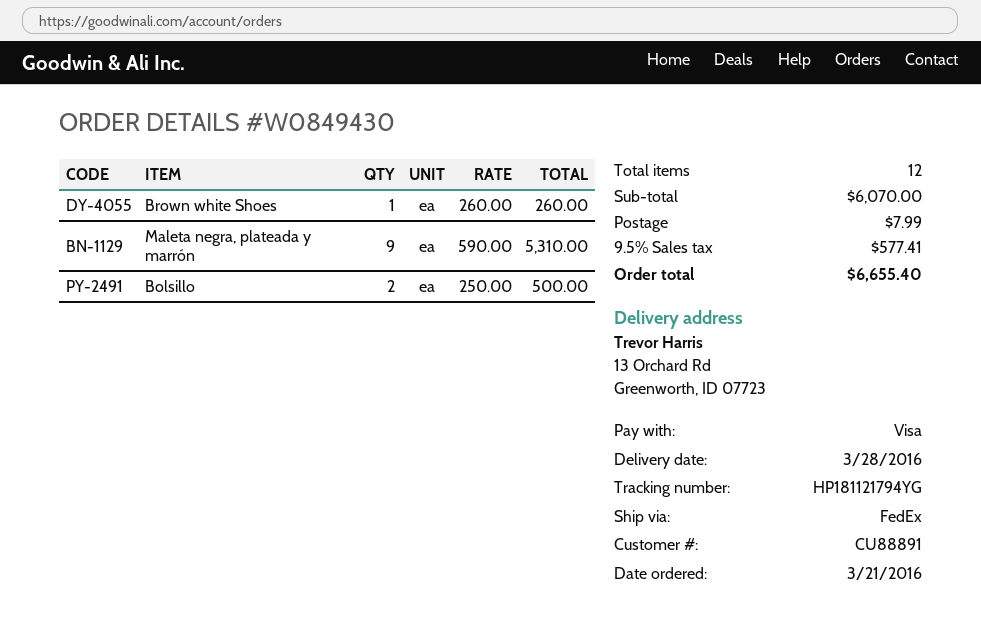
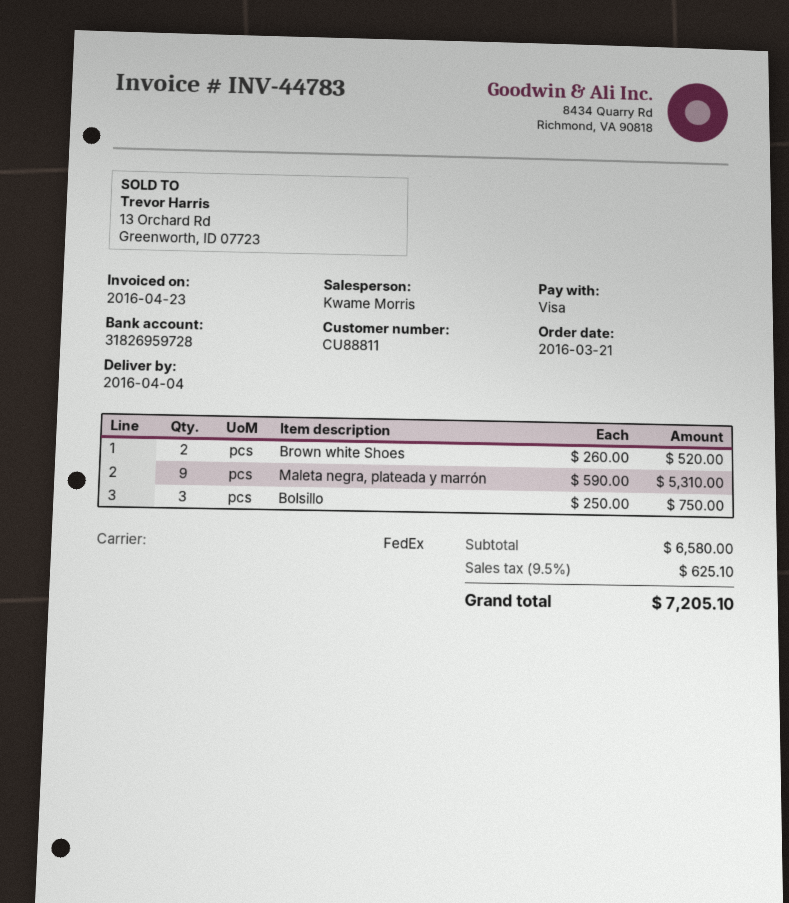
delivery date: 2016-03-28 -> 2016-04-04
customer number: CU88891 -> CU88811
Brown white Shoes: 1 x 260.00 = 260.00 -> 2 x 260.00 = 520.00
Bolsillo: 2 x 250.00 = 500.00 -> 3 x 250.00 = 750.00
subtotal: 6070.00 -> 6580.00
shipping: 7.99 -> none
tax: 9.5% = 577.41 -> 9.5% = 625.10
total: 6655.40 -> 7205.10

